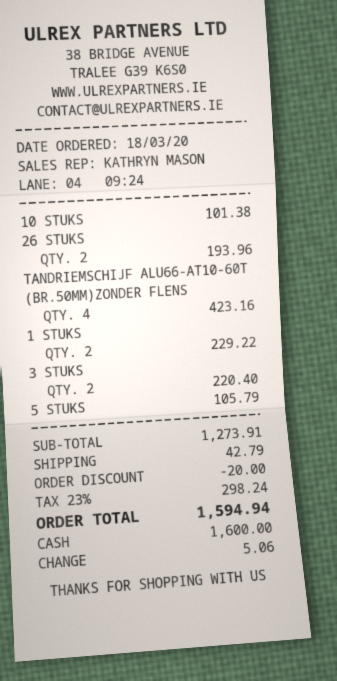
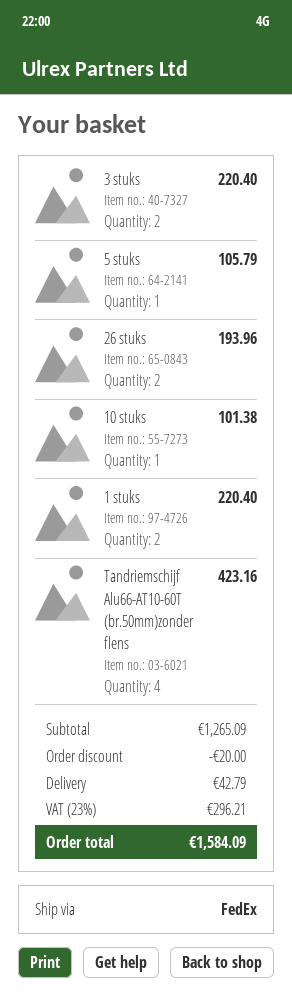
1 STUKS: 2 for 229.22 -> 2 for 220.40
subtotal: 1273.91 -> 1265.09
tax: 23% = 298.24 -> 23% = 296.21
total: 1594.94 -> 1584.09

